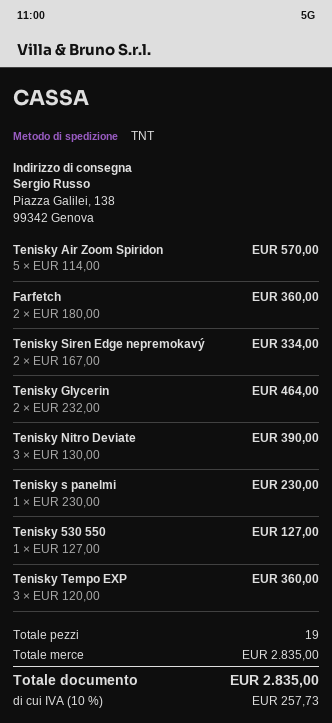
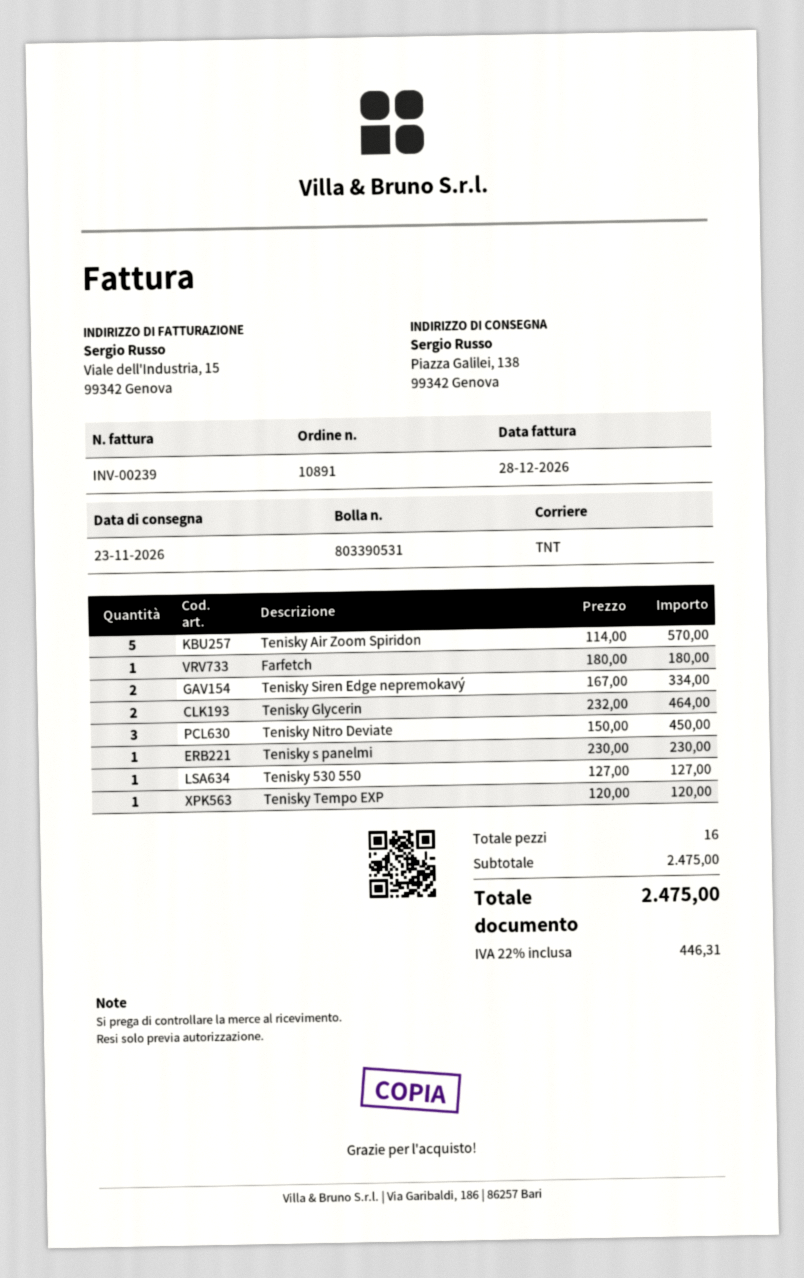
Farfetch: 2 x 180.00 = 360.00 -> 1 x 180.00 = 180.00
Tenisky Nitro Deviate: 3 x 130.00 = 390.00 -> 3 x 150.00 = 450.00
Tenisky Tempo EXP: 3 x 120.00 = 360.00 -> 1 x 120.00 = 120.00
total quantity: 19 -> 16
subtotal: 2835.00 -> 2475.00
tax: 10% = 257.73 -> 22% = 446.31
total: 2835.00 -> 2475.00

